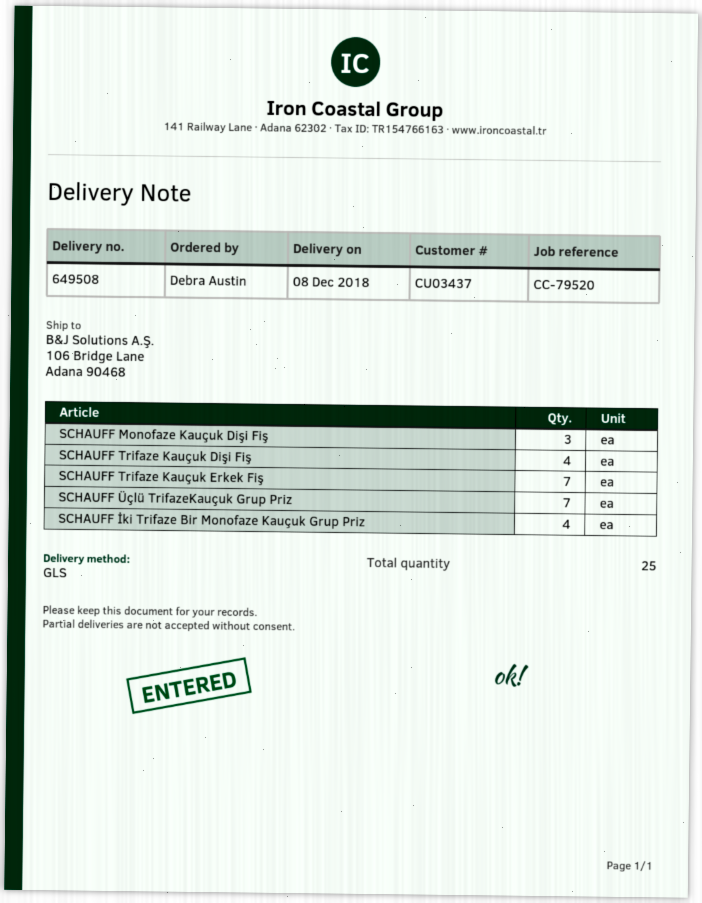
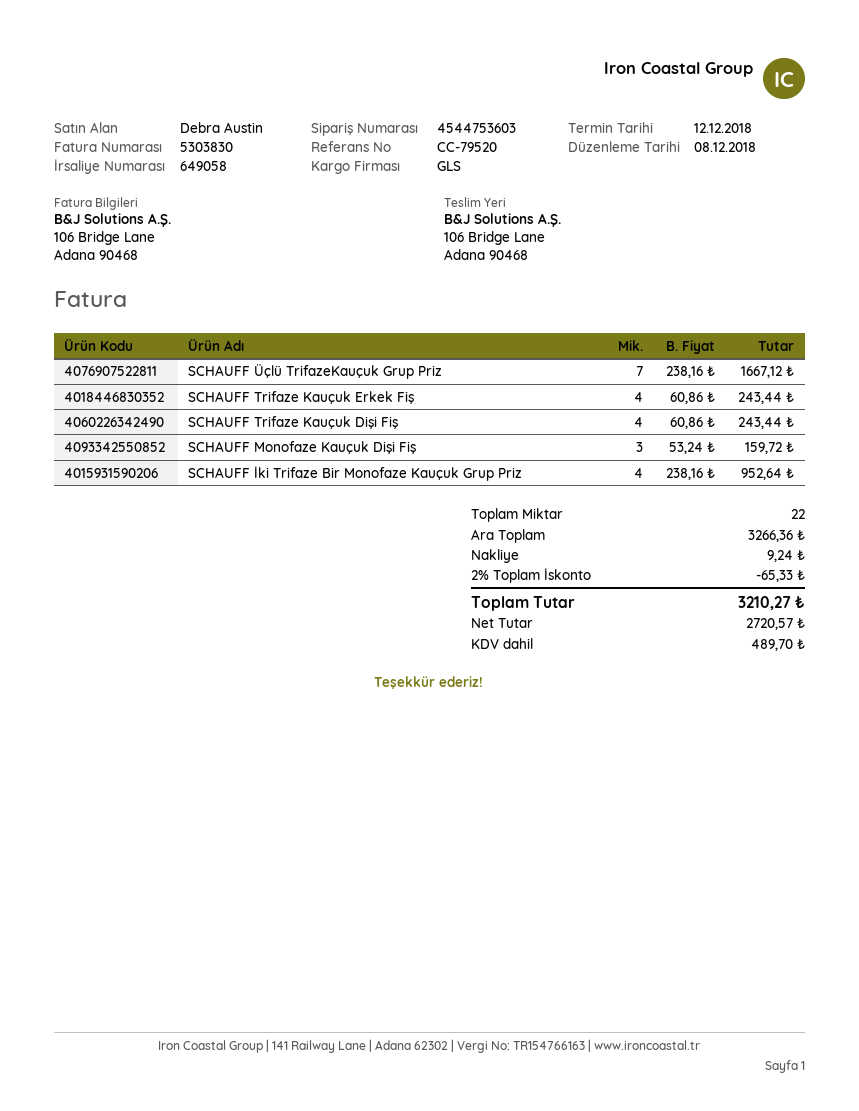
delivery note number: 649508 -> 649058
delivery date: 2018-12-08 -> 2018-12-12
SCHAUFF Trifaze Kauçuk Erkek Fiş: 7 -> 4
total quantity: 25 -> 22

